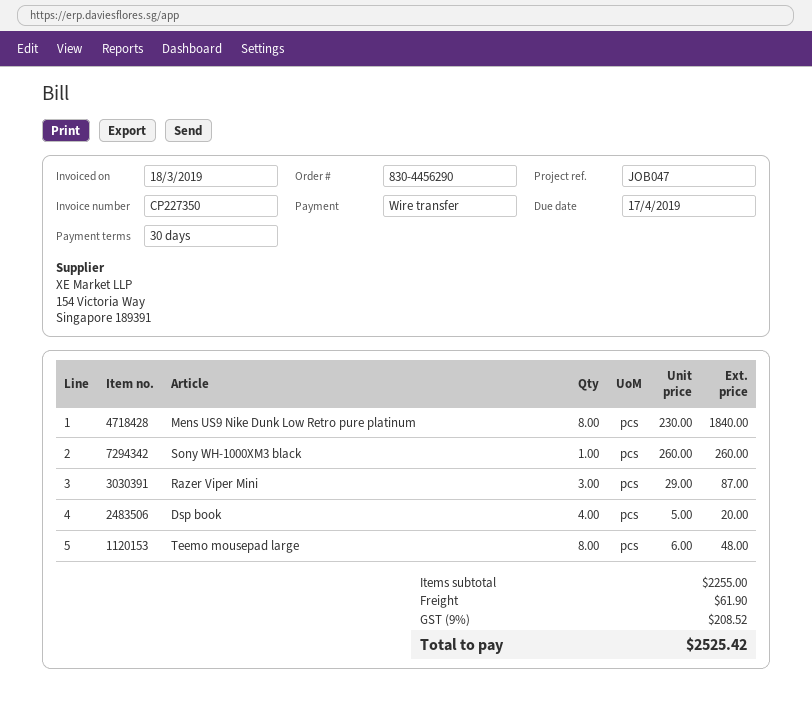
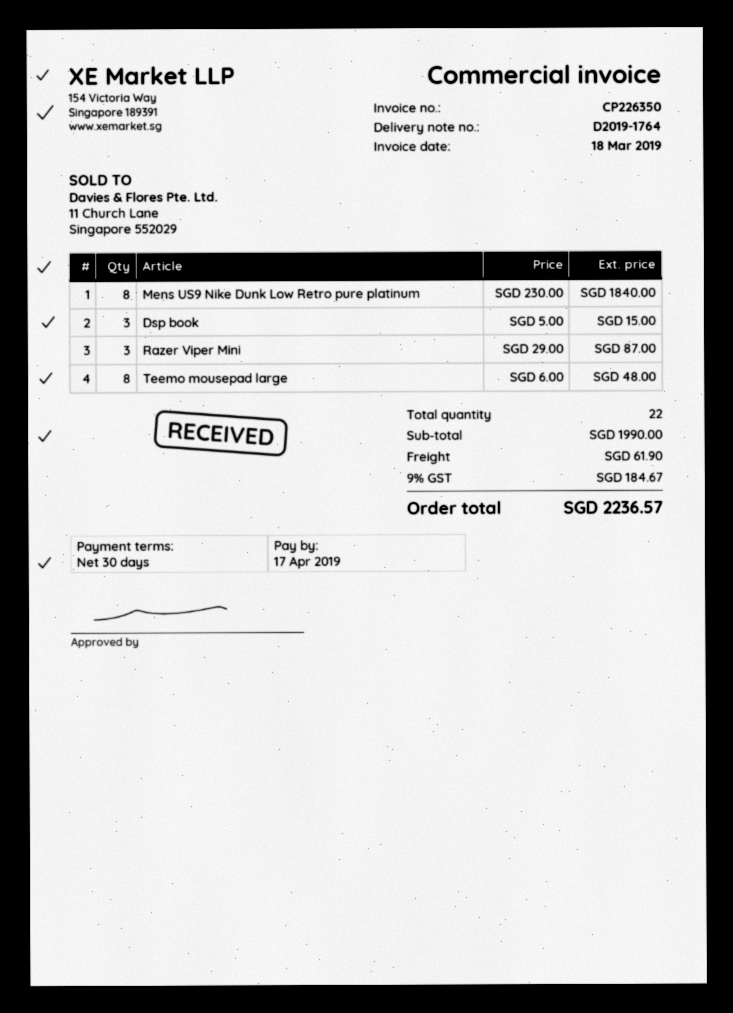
invoice number: CP227350 -> CP226350
Sony WH-1000XM3 black: 1 x 260.00 = 260.00 -> none
Dsp book: 4 x 5.00 = 20.00 -> 3 x 5.00 = 15.00
subtotal: 2255.00 -> 1990.00
tax: 9% = 208.52 -> 9% = 184.67
total: 2525.42 -> 2236.57

